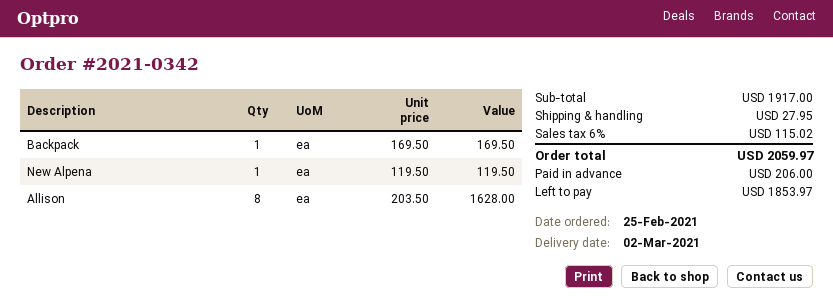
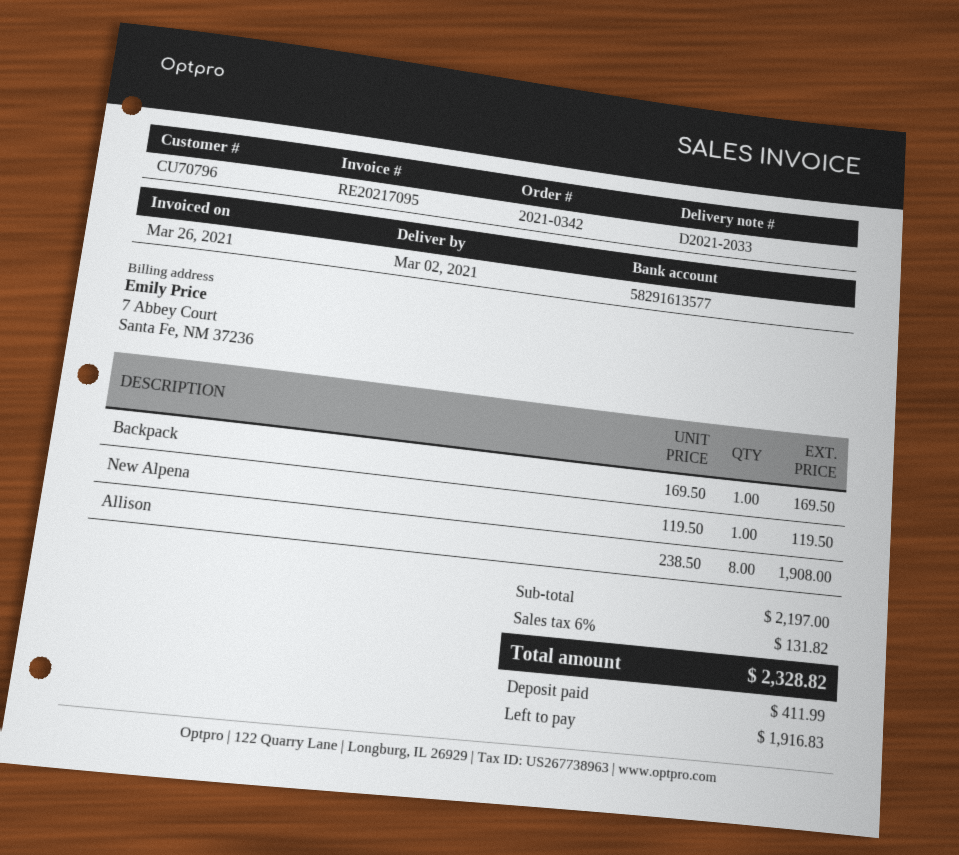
Allison: 8 x 203.50 = 1628.00 -> 8 x 238.50 = 1908.00
subtotal: 1917.00 -> 2197.00
shipping: 27.95 -> none
tax: 6% = 115.02 -> 6% = 131.82
total: 2059.97 -> 2328.82
deposit: 206.00 -> 411.99
balance: 1853.97 -> 1916.83

